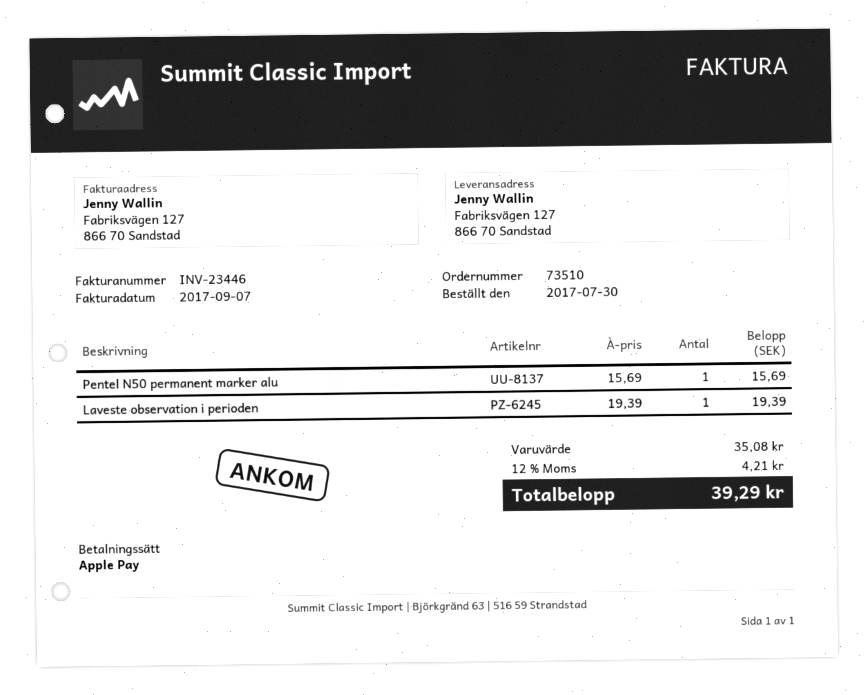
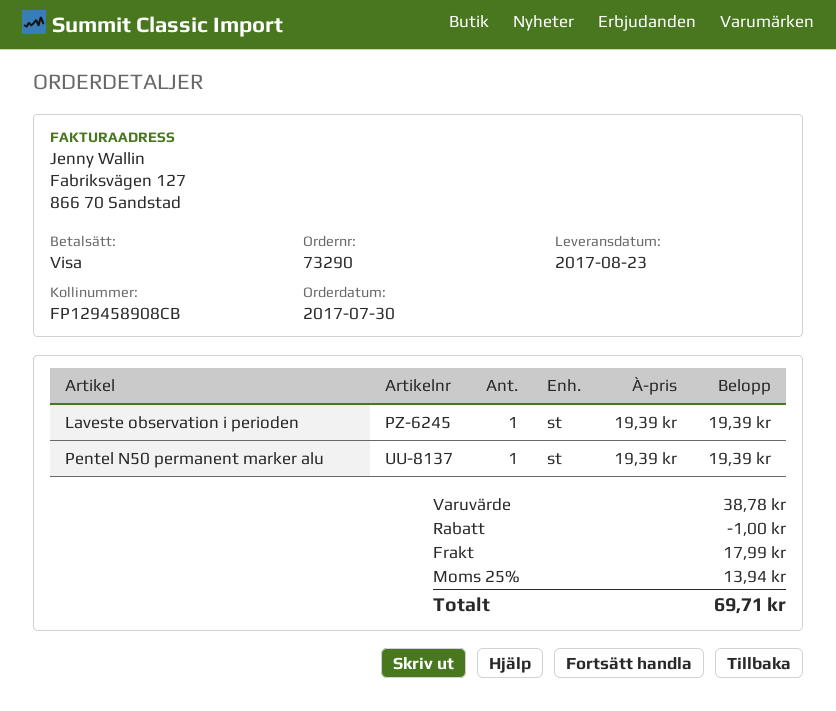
order number: 73510 -> 73290
payment method: Apple Pay -> Visa
Pentel N50 permanent marker alu: 1 x 15.69 = 15.69 -> 1 x 19.39 = 19.39
subtotal: 35.08 -> 38.78
discount: none -> 1.00
shipping: none -> 17.99
tax: 12% = 4.21 -> 25% = 13.94
total: 39.29 -> 69.71

